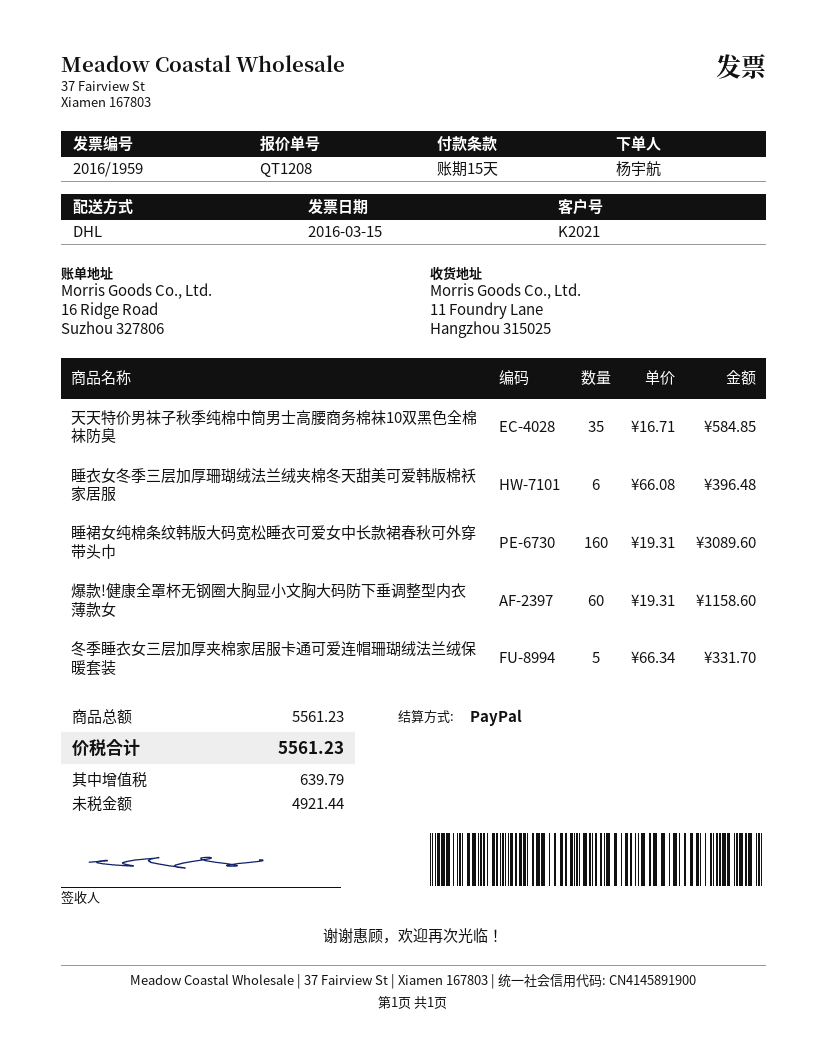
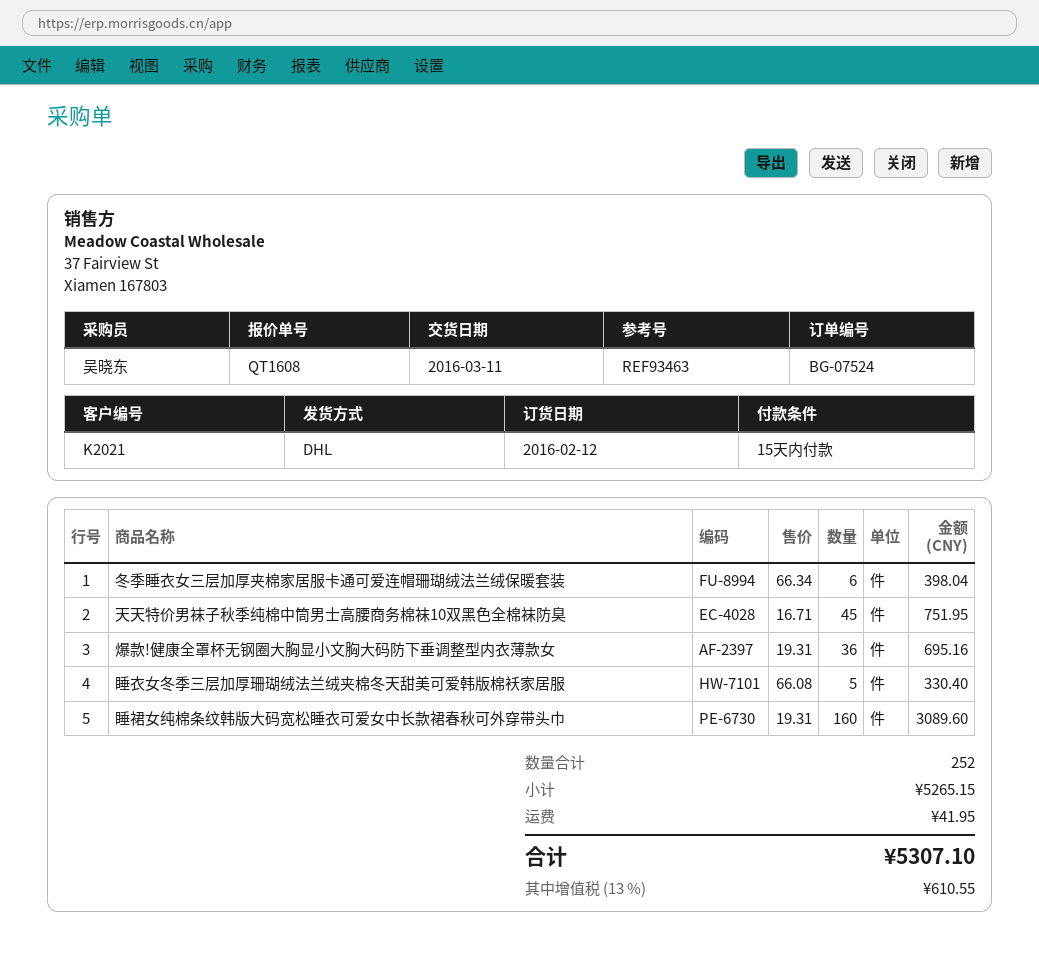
quote number: QT1208 -> QT1608
ordered by: 杨宇航 -> 吴晓东
天天特价男袜子秋季纯棉中筒男士高腰商务棉袜10双黑色全棉袜防臭: 35 x 16.71 = 584.85 -> 45 x 16.71 = 751.95
睡衣女冬季三层加厚珊瑚绒法兰绒夹棉冬天甜美可爱韩版棉袄家居服: 6 x 66.08 = 396.48 -> 5 x 66.08 = 330.40
爆款!健康全罩杯无钢圈大胸显小文胸大码防下垂调整型内衣薄款女: 60 x 19.31 = 1158.60 -> 36 x 19.31 = 695.16
冬季睡衣女三层加厚夹棉家居服卡通可爱连帽珊瑚绒法兰绒保暖套装: 5 x 66.34 = 331.70 -> 6 x 66.34 = 398.04
subtotal: 5561.23 -> 5265.15
shipping: none -> 41.95
tax: 639.79 -> 610.55
total: 5561.23 -> 5307.10

